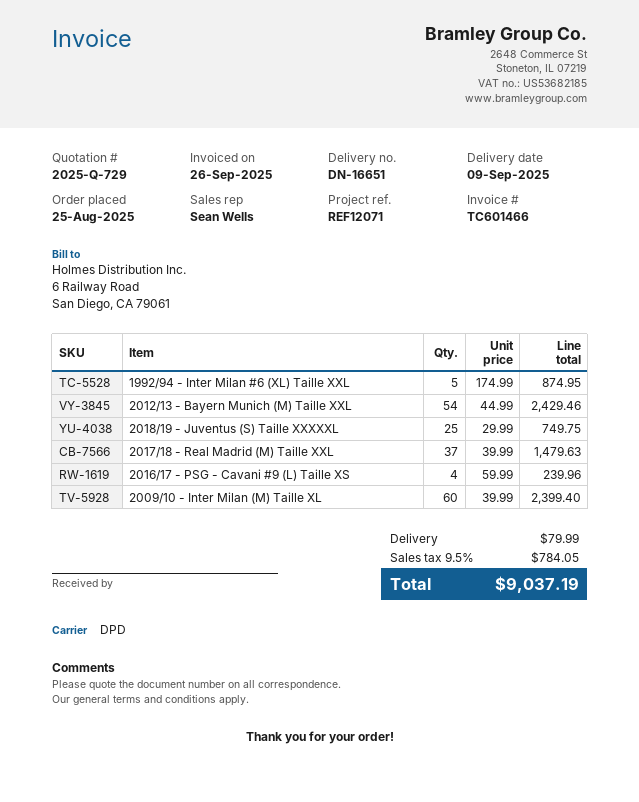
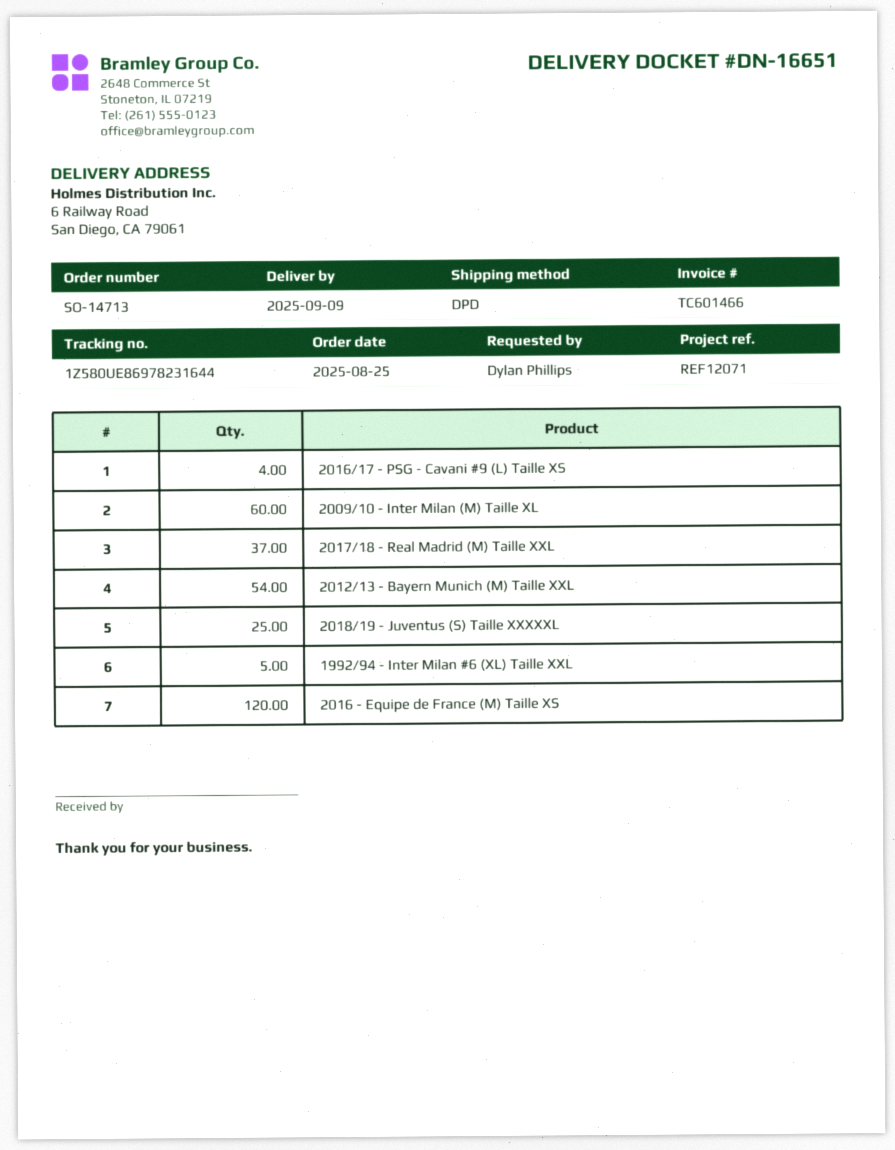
2016 - Equipe de France (M) Taille XS: none -> 120

